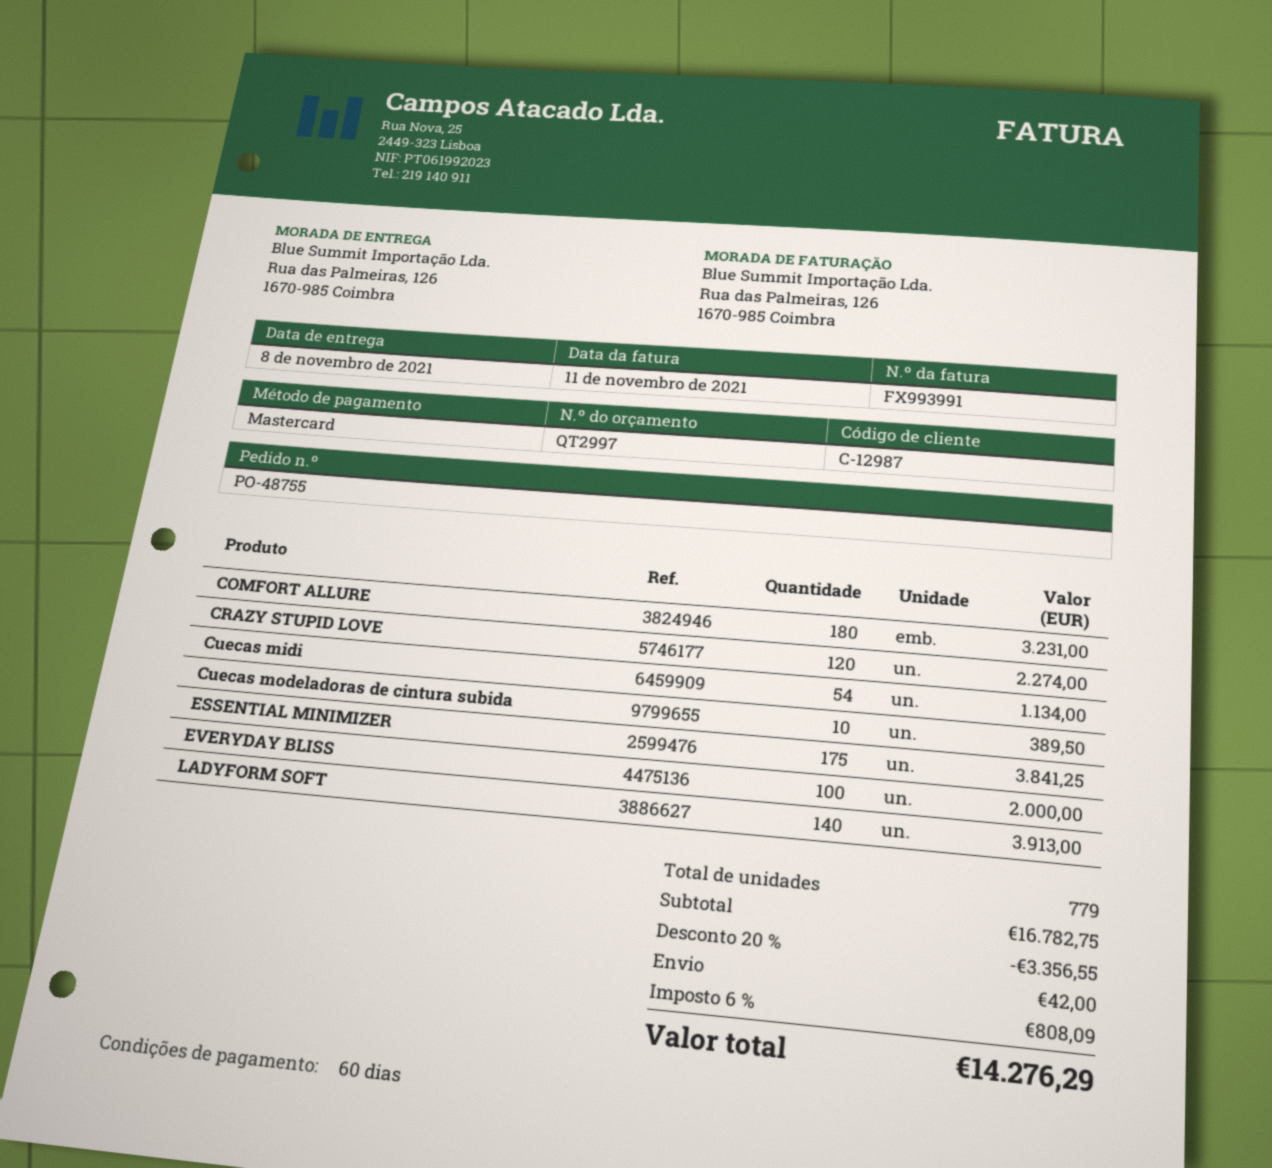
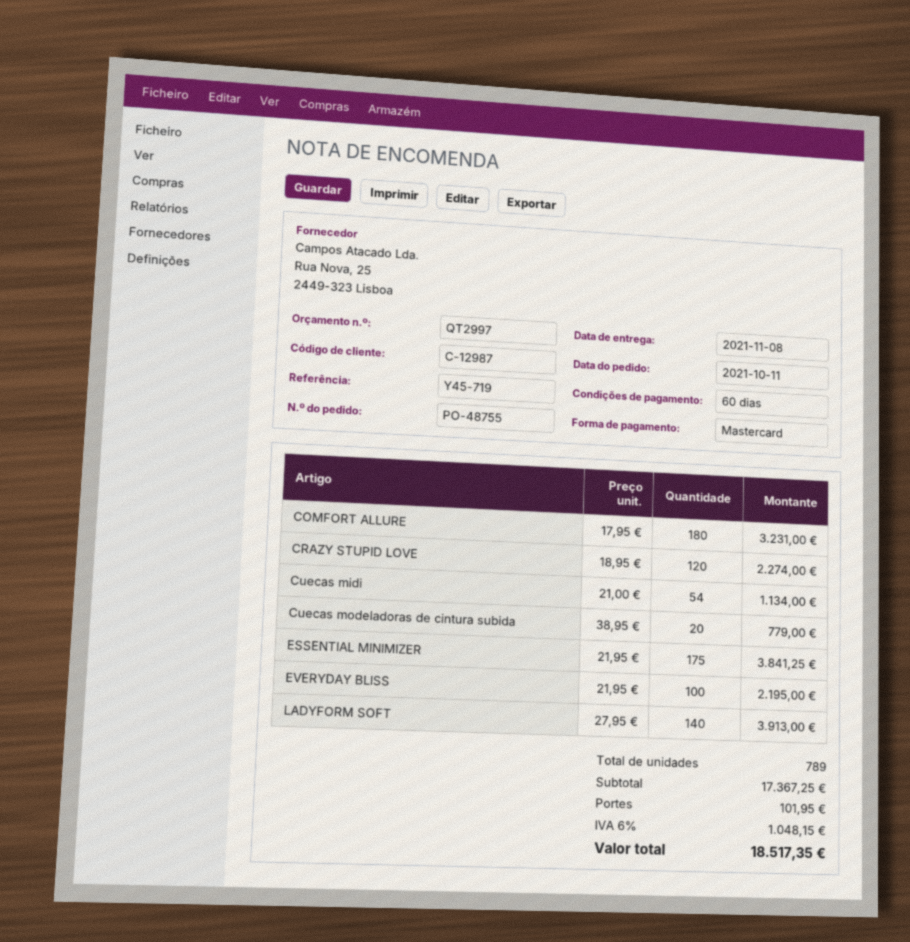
Cuecas modeladoras de cintura subida: 10 for 389.50 -> 20 for 779.00
EVERYDAY BLISS: 100 for 2000.00 -> 100 for 2195.00
total quantity: 779 -> 789
subtotal: 16782.75 -> 17367.25
discount: 20% = 3356.55 -> none
shipping: 42.00 -> 101.95
tax: 6% = 808.09 -> 6% = 1048.15
total: 14276.29 -> 18517.35

